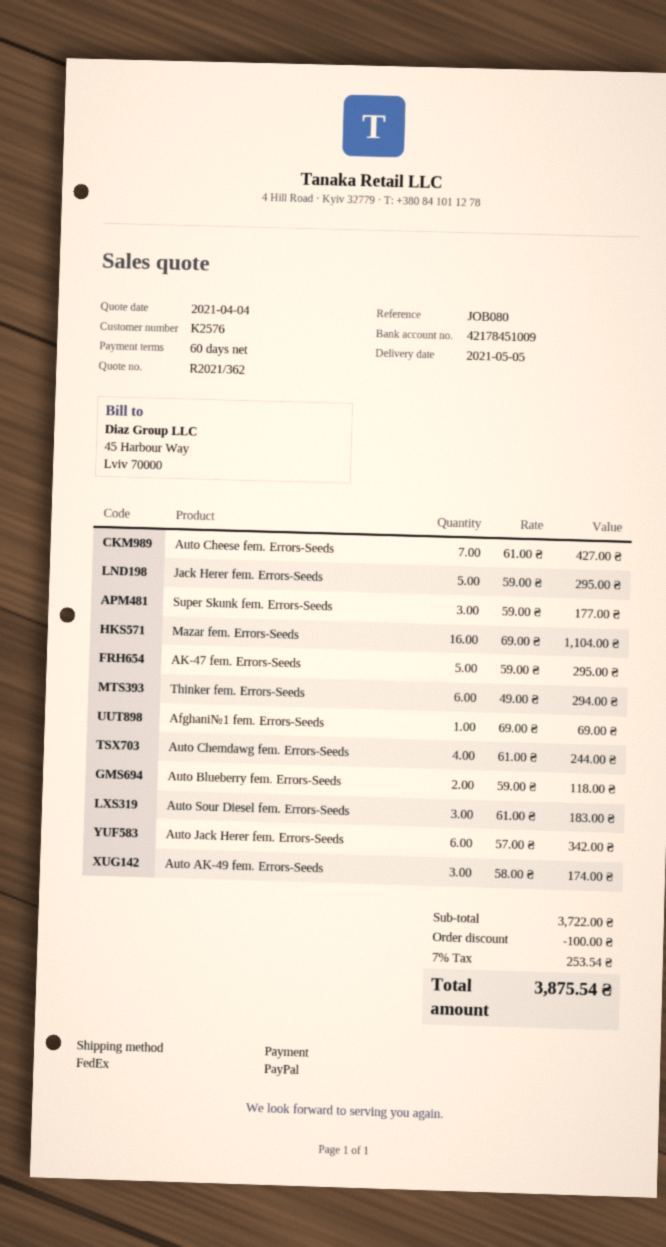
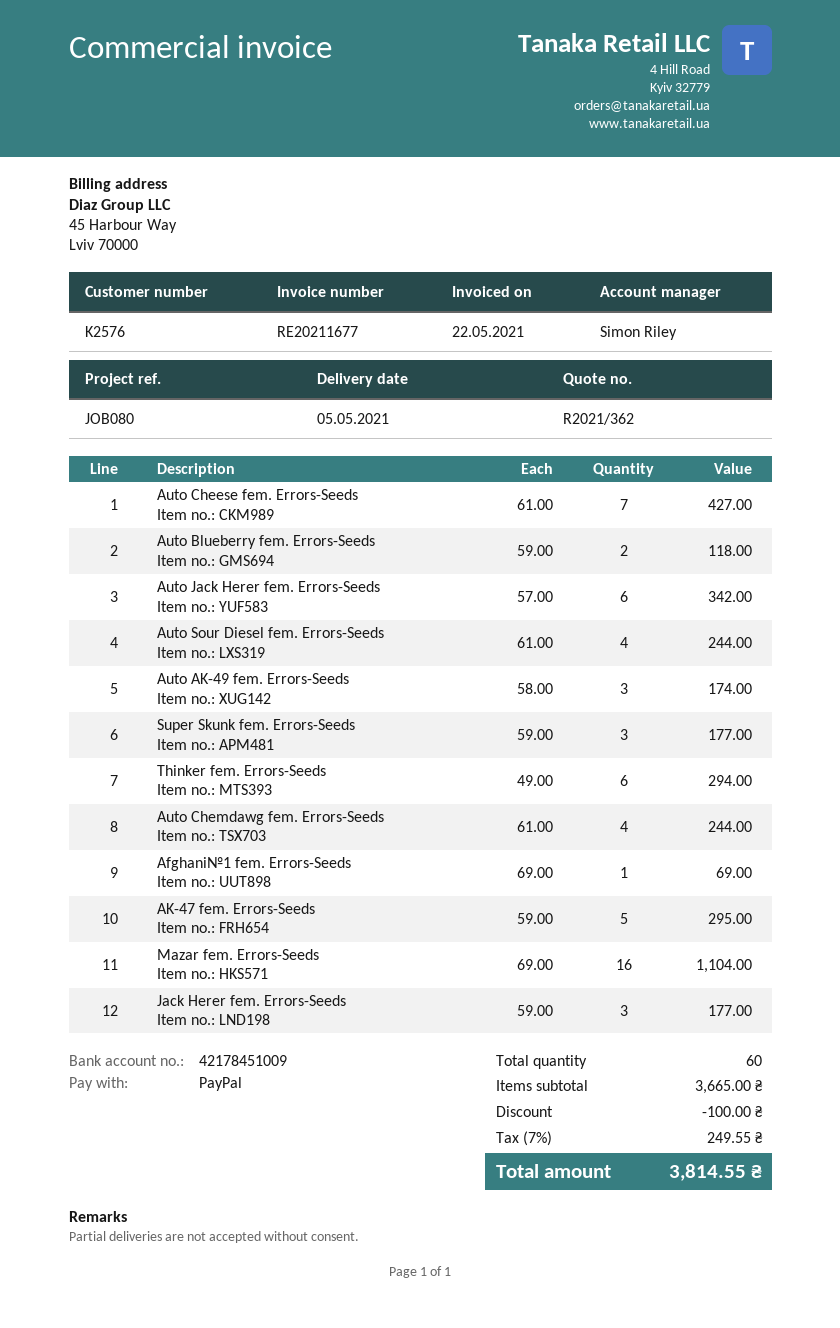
Jack Herer fem. Errors-Seeds: 5 x 59.00 = 295.00 -> 3 x 59.00 = 177.00
Auto Sour Diesel fem. Errors-Seeds: 3 x 61.00 = 183.00 -> 4 x 61.00 = 244.00
subtotal: 3722.00 -> 3665.00
tax: 7% = 253.54 -> 7% = 249.55
total: 3875.54 -> 3814.55

